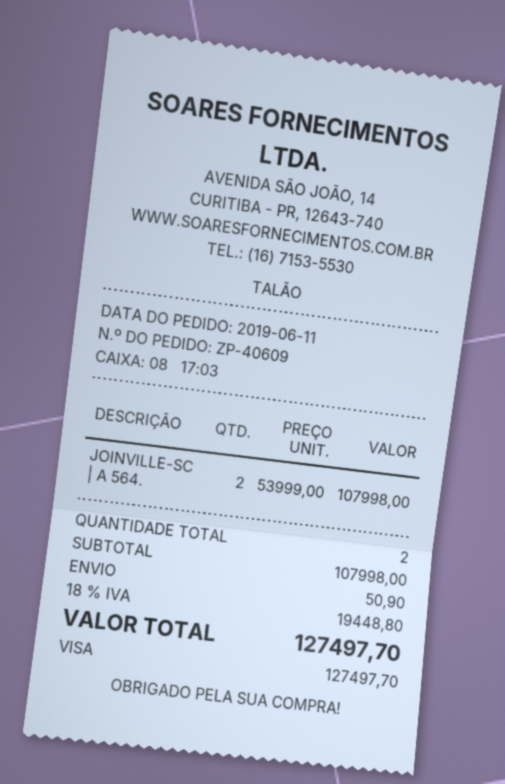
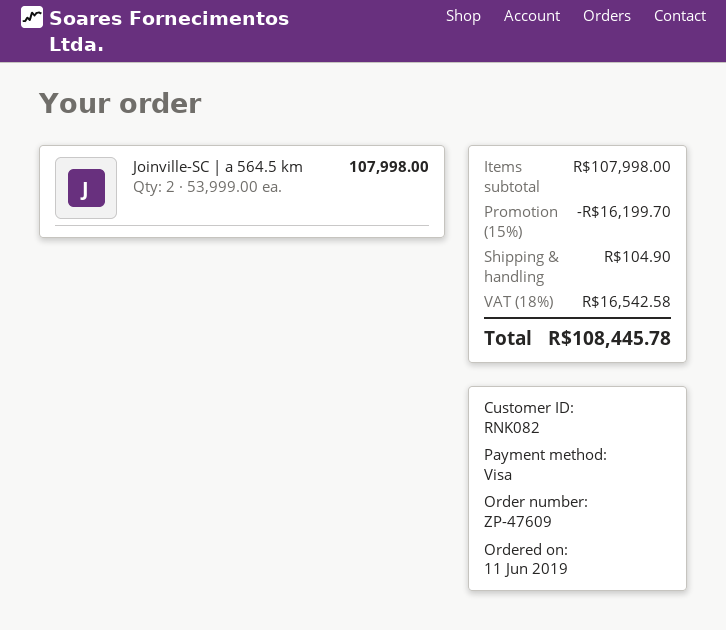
order number: ZP-40609 -> ZP-47609
discount: none -> 15% = 16199.70
shipping: 50.90 -> 104.90
tax: 18% = 19448.80 -> 18% = 16542.58
total: 127497.70 -> 108445.78

